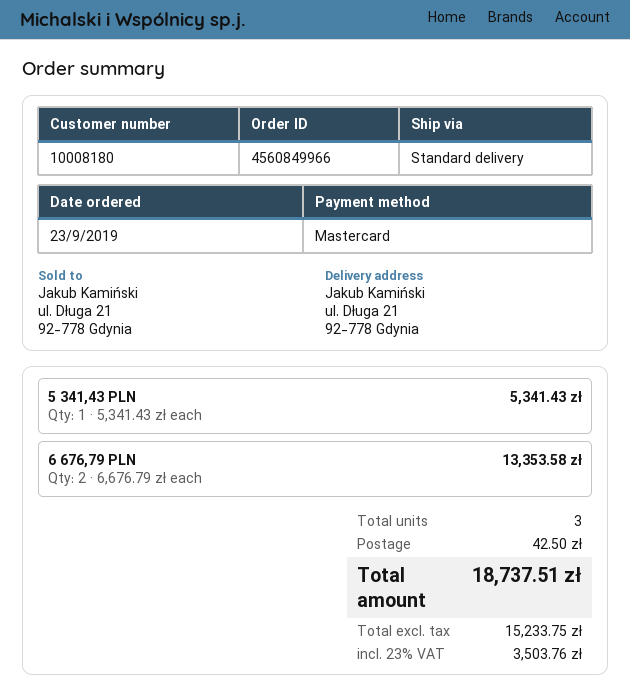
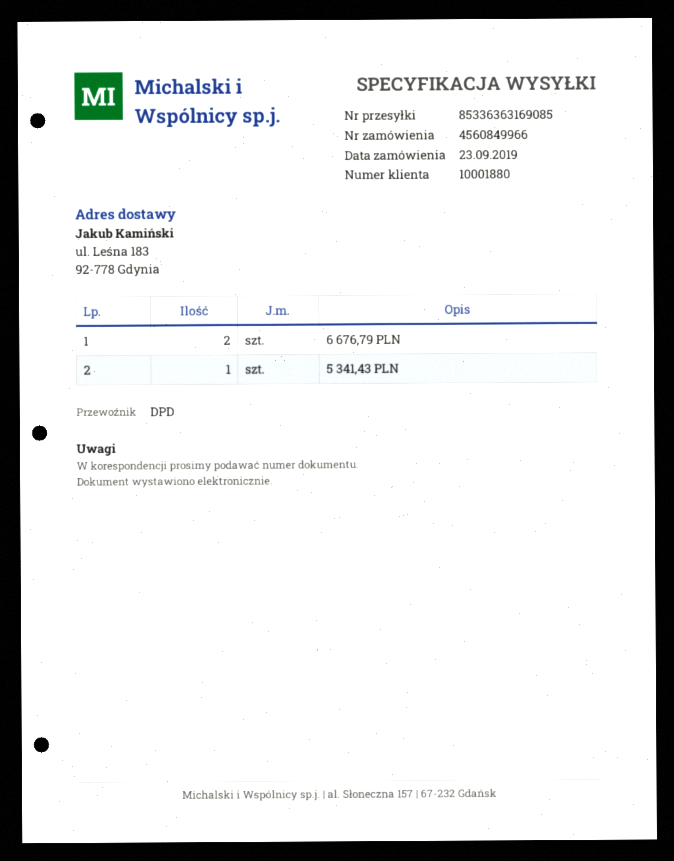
customer number: 10008180 -> 10001880
shipping method: standard -> DPD
ship to: ul. Długa 21, 92-778 Gdynia -> ul. Leśna 183, 92-778 Gdynia

